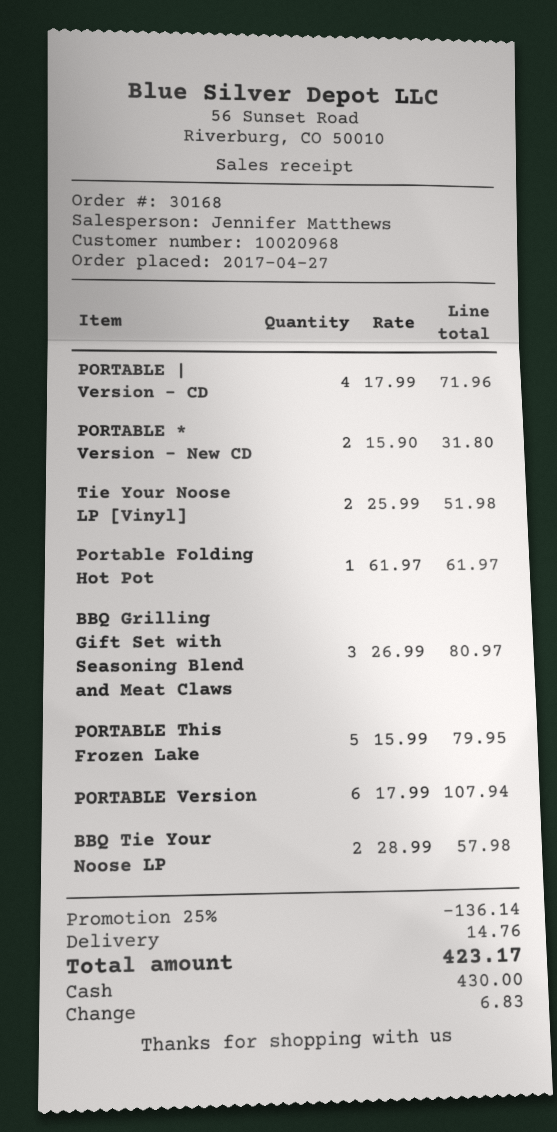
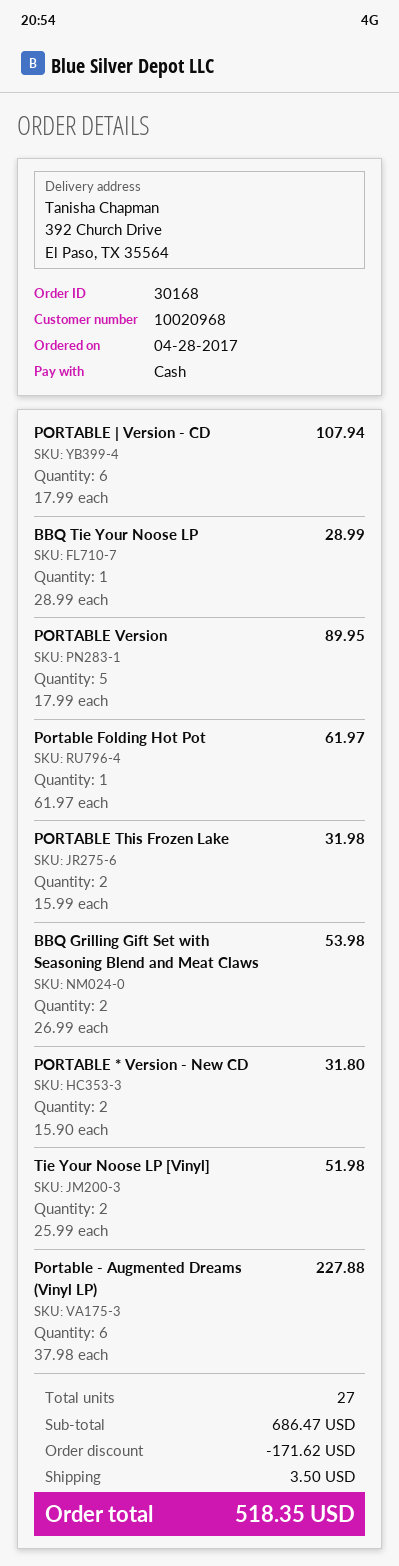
order date: 2017-04-27 -> 2017-04-28
PORTABLE | Version - CD: 4 x 17.99 = 71.96 -> 6 x 17.99 = 107.94
BBQ Grilling Gift Set with Seasoning Blend and Meat Claws: 3 x 26.99 = 80.97 -> 2 x 26.99 = 53.98
PORTABLE This Frozen Lake: 5 x 15.99 = 79.95 -> 2 x 15.99 = 31.98
PORTABLE Version: 6 x 17.99 = 107.94 -> 5 x 17.99 = 89.95
BBQ Tie Your Noose LP: 2 x 28.99 = 57.98 -> 1 x 28.99 = 28.99
Portable - Augmented Dreams (Vinyl LP): none -> 6 x 37.98 = 227.88
discount: 136.14 -> 171.62
shipping: 14.76 -> 3.50
total: 423.17 -> 518.35

